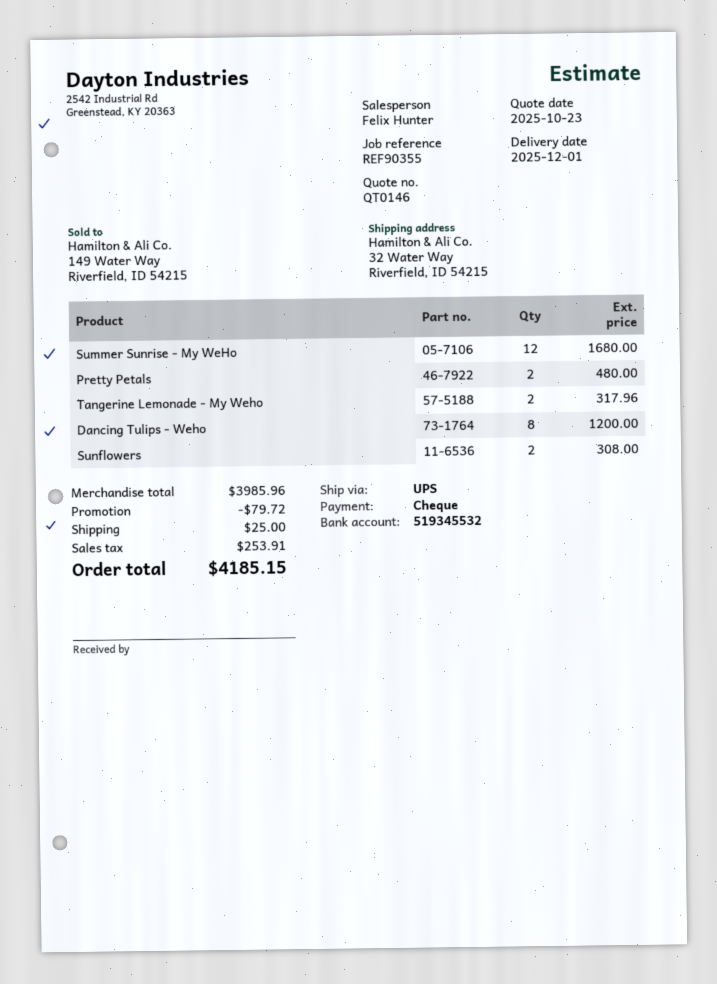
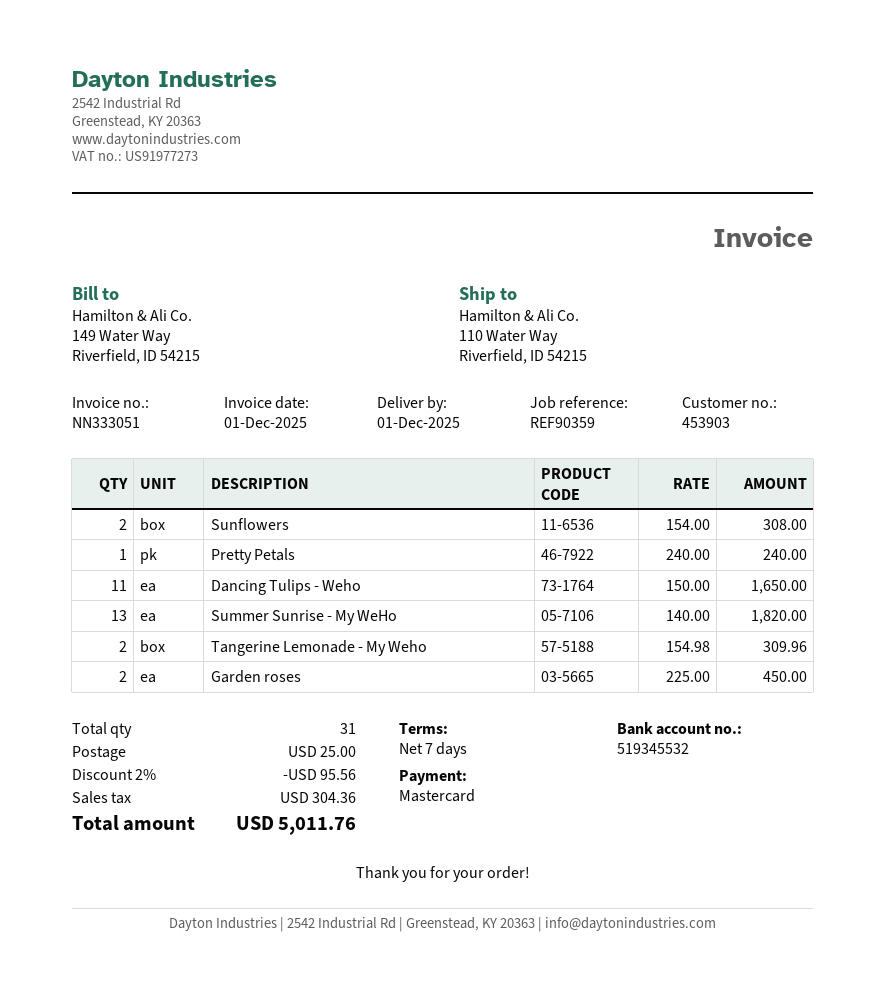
reference: REF90355 -> REF90359
payment method: cheque -> Mastercard
ship to: 32 Water Way, Riverfield, ID 54215 -> 110 Water Way, Riverfield, ID 54215
Summer Sunrise - My WeHo: 12 for 1680.00 -> 13 for 1820.00
Pretty Petals: 2 for 480.00 -> 1 for 240.00
Tangerine Lemonade - My Weho: 2 for 317.96 -> 2 for 309.96
Dancing Tulips - Weho: 8 for 1200.00 -> 11 for 1650.00
Garden roses: none -> 2 for 450.00
discount: 79.72 -> 95.56
tax: 253.91 -> 304.36
total: 4185.15 -> 5011.76

